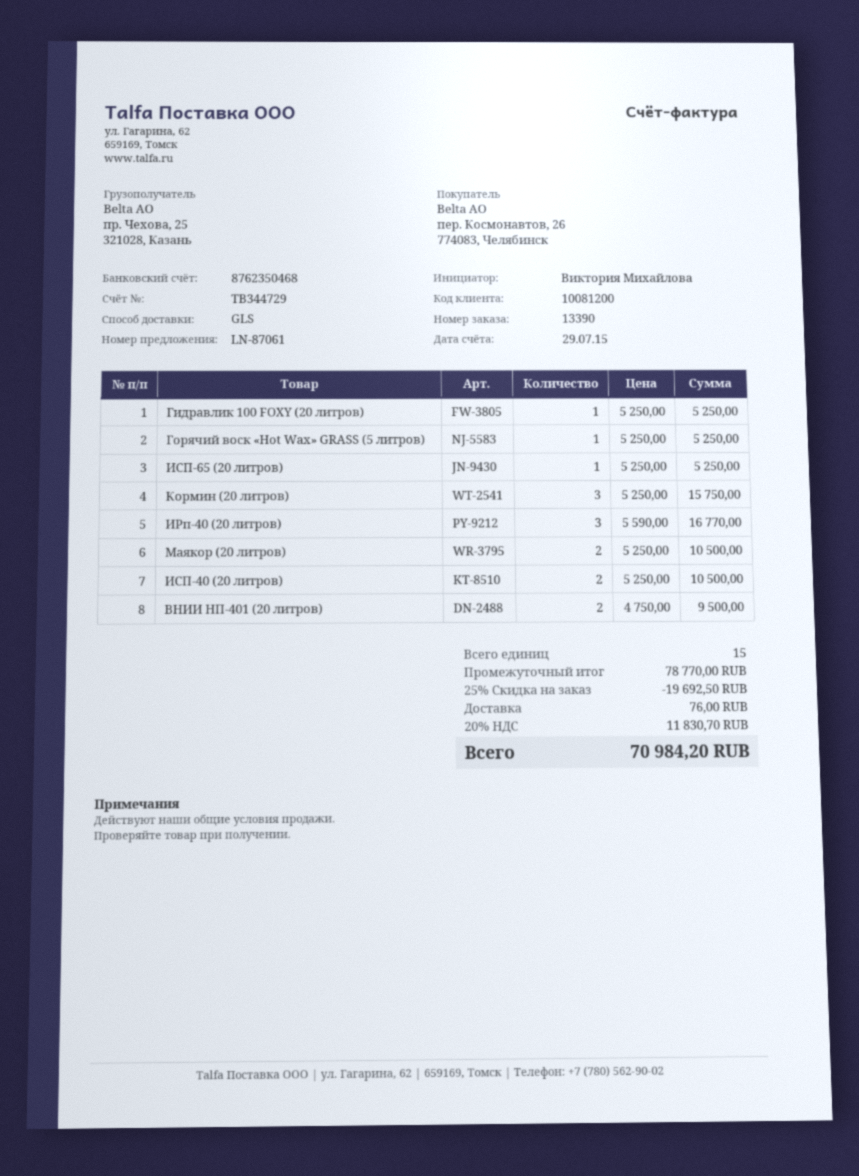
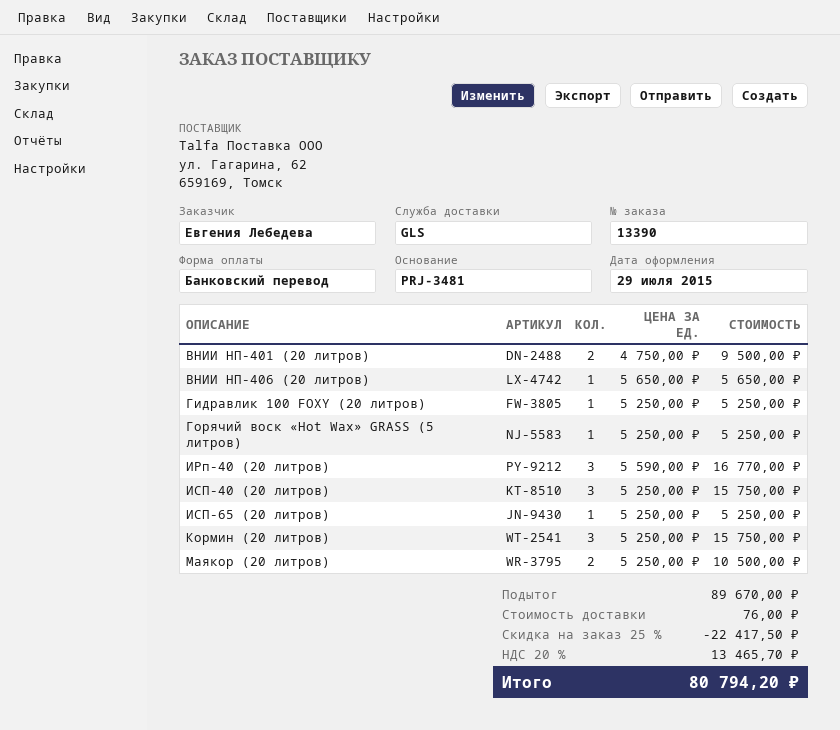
ordered by: Виктория Михайлова -> Евгения Лебедева
ИСП-40 (20 литров): 2 x 5250.00 = 10500.00 -> 3 x 5250.00 = 15750.00
ВНИИ НП-406 (20 литров): none -> 1 x 5650.00 = 5650.00
subtotal: 78770.00 -> 89670.00
discount: 25% = 19692.50 -> 25% = 22417.50
tax: 20% = 11830.70 -> 20% = 13465.70
total: 70984.20 -> 80794.20

